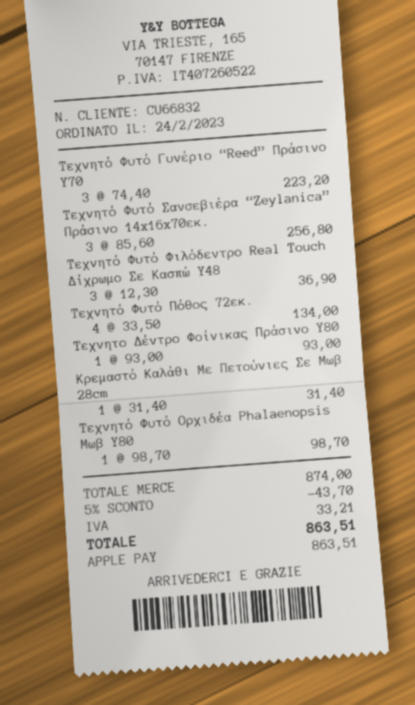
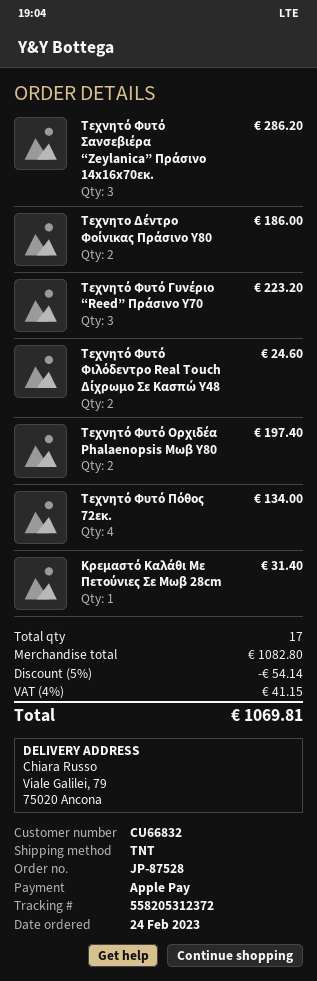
Τεχνητό Φυτό Σανσεβιέρα “Zeylanica” Πράσινο 14x16x70εκ.: 3 for 256.80 -> 3 for 286.20
Τεχνητό Φυτό Φιλόδεντρο Real Touch Δίχρωμο Σε Κασπώ Υ48: 3 for 36.90 -> 2 for 24.60
Τεχνητο Δέντρο Φοίνικας Πράσινο Υ80: 1 for 93.00 -> 2 for 186.00
Τεχνητό Φυτό Ορχιδέα Phalaenopsis Μωβ Υ80: 1 for 98.70 -> 2 for 197.40
subtotal: 874.00 -> 1082.80
discount: 5% = 43.70 -> 5% = 54.14
tax: 33.21 -> 41.15
total: 863.51 -> 1069.81

